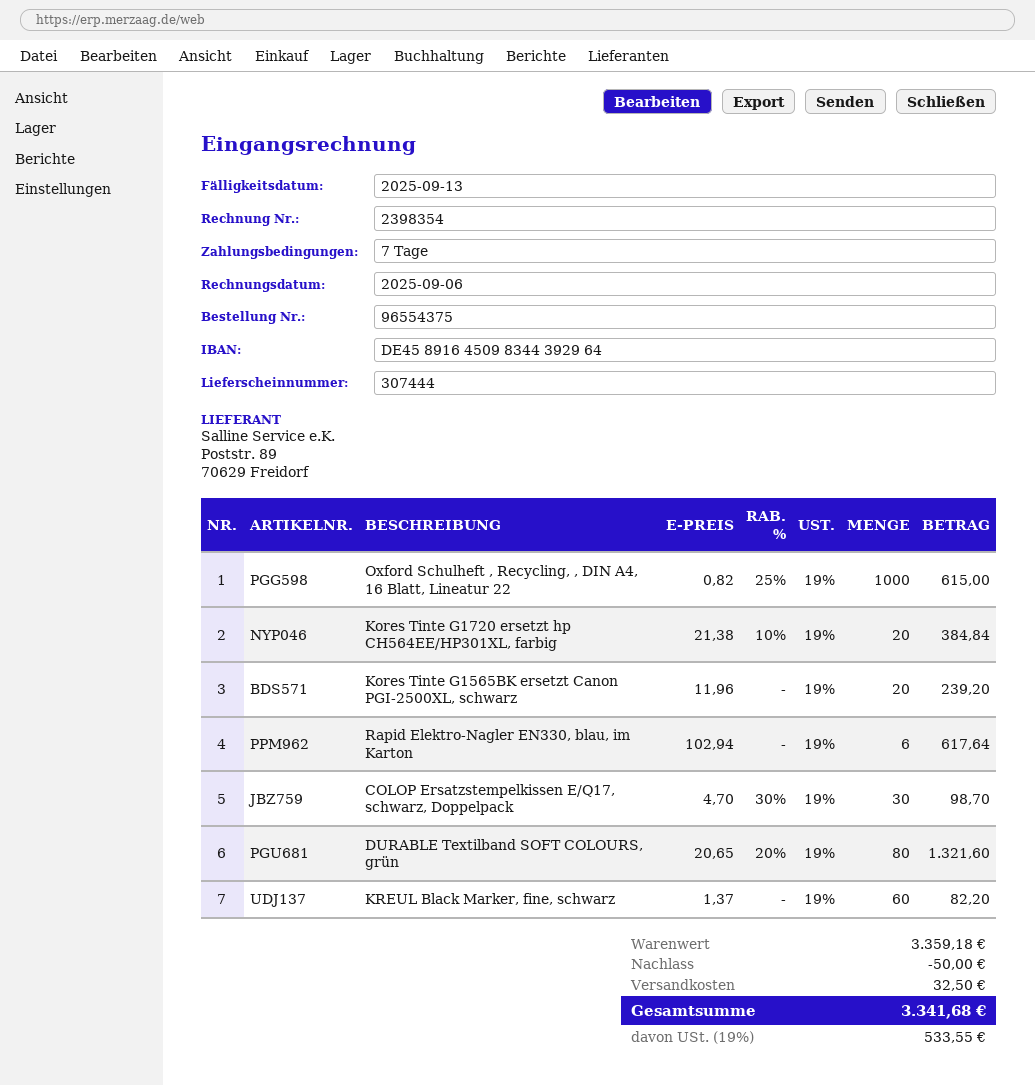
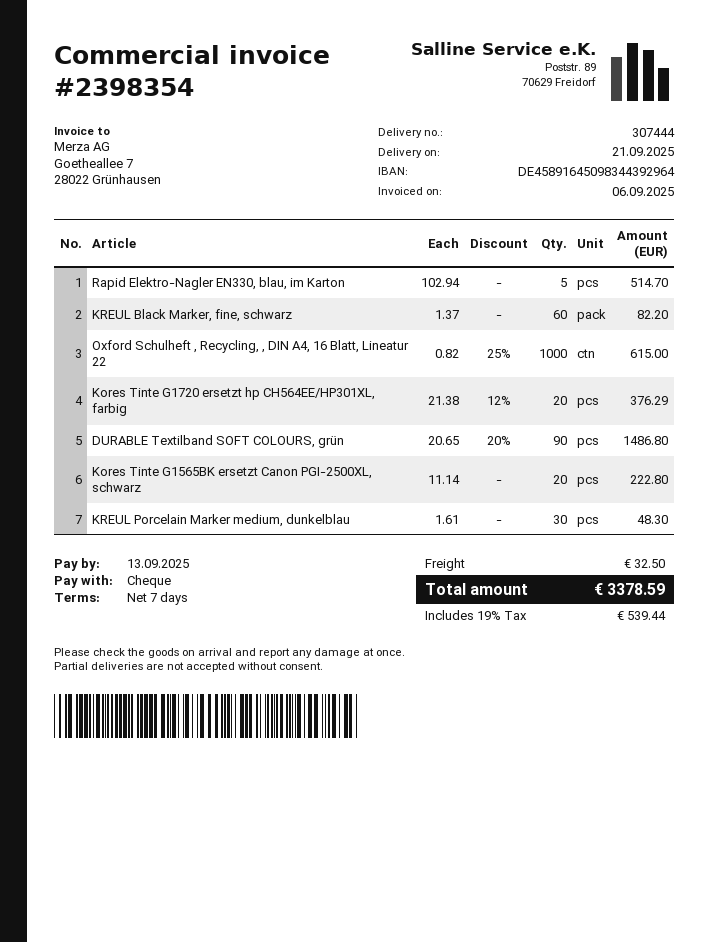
Kores Tinte G1720 ersetzt hp CH564EE/HP301XL, farbig: 20 x 21.38 - 10% = 384.84 -> 20 x 21.38 - 12% = 376.29
Kores Tinte G1565BK ersetzt Canon PGI-2500XL, schwarz: 20 x 11.96 = 239.20 -> 20 x 11.14 = 222.80
Rapid Elektro-Nagler EN330, blau, im Karton: 6 x 102.94 = 617.64 -> 5 x 102.94 = 514.70
COLOP Ersatzstempelkissen E/Q17, schwarz, Doppelpack: 30 x 4.70 - 30% = 98.70 -> none
DURABLE Textilband SOFT COLOURS, grün: 80 x 20.65 - 20% = 1321.60 -> 90 x 20.65 - 20% = 1486.80
KREUL Porcelain Marker medium, dunkelblau: none -> 30 x 1.61 = 48.30
discount: 50.00 -> none
tax: 19% = 533.55 -> 19% = 539.44
total: 3341.68 -> 3378.59

